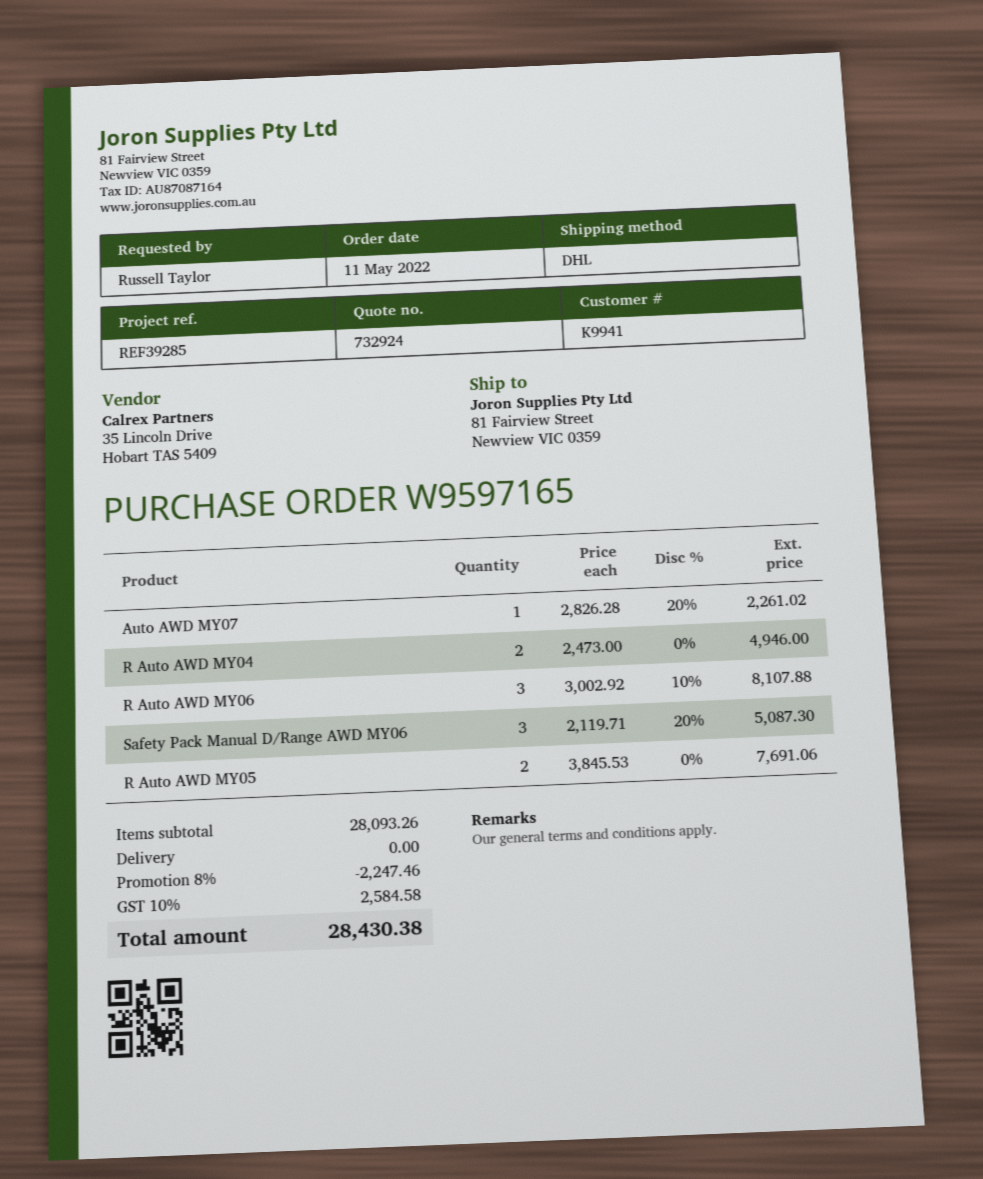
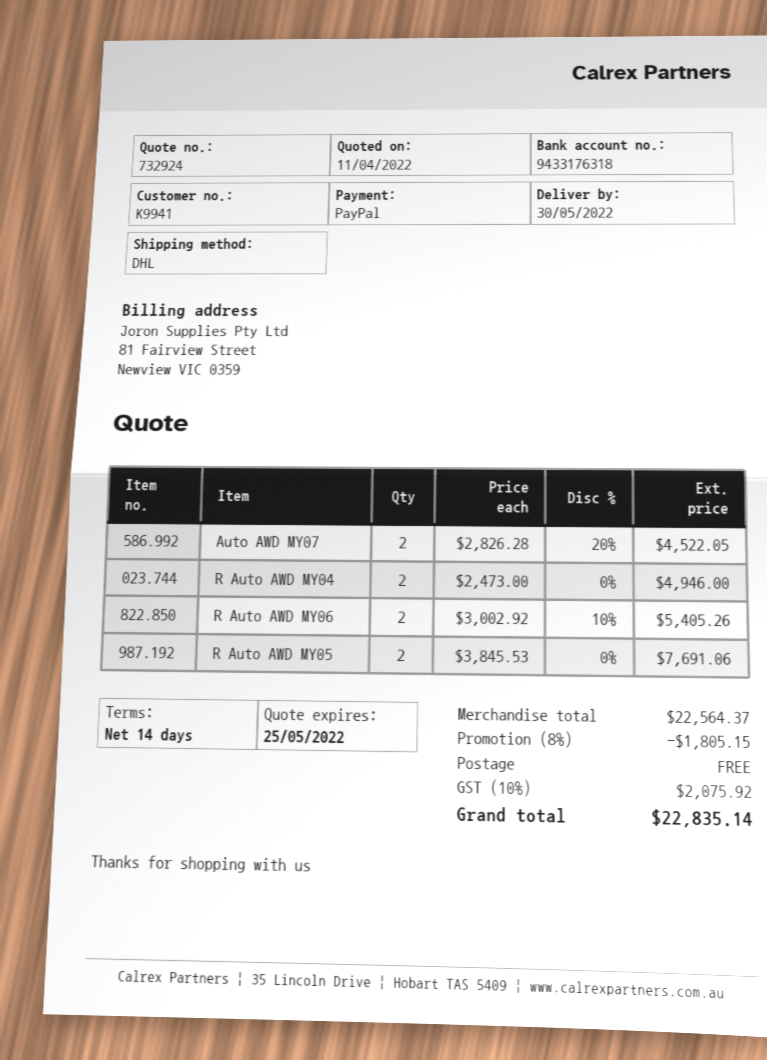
Auto AWD MY07: 1 x 2826.28 - 20% = 2261.02 -> 2 x 2826.28 - 20% = 4522.05
R Auto AWD MY06: 3 x 3002.92 - 10% = 8107.88 -> 2 x 3002.92 - 10% = 5405.26
Safety Pack Manual D/Range AWD MY06: 3 x 2119.71 - 20% = 5087.30 -> none
subtotal: 28093.26 -> 22564.37
discount: 8% = 2247.46 -> 8% = 1805.15
tax: 10% = 2584.58 -> 10% = 2075.92
total: 28430.38 -> 22835.14

